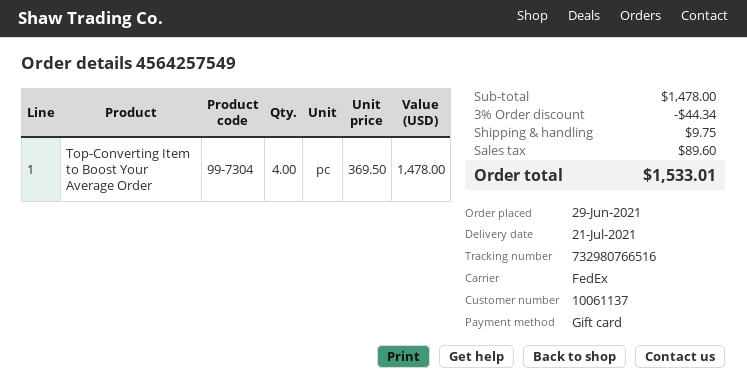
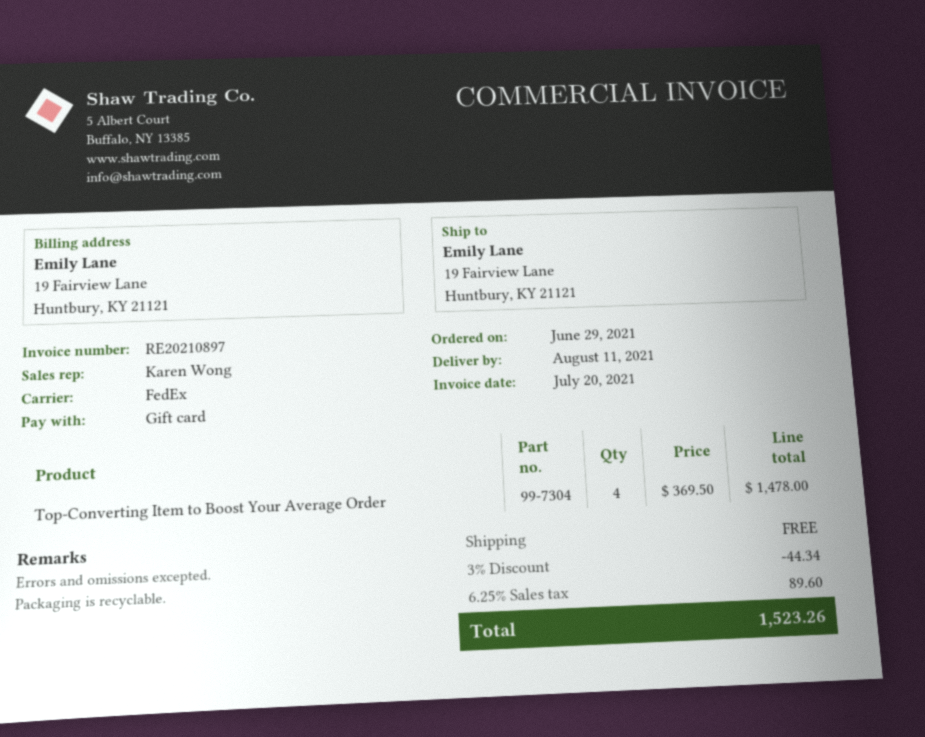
delivery date: 2021-07-21 -> 2021-08-11
shipping: 9.75 -> 0.00
total: 1533.01 -> 1523.26

